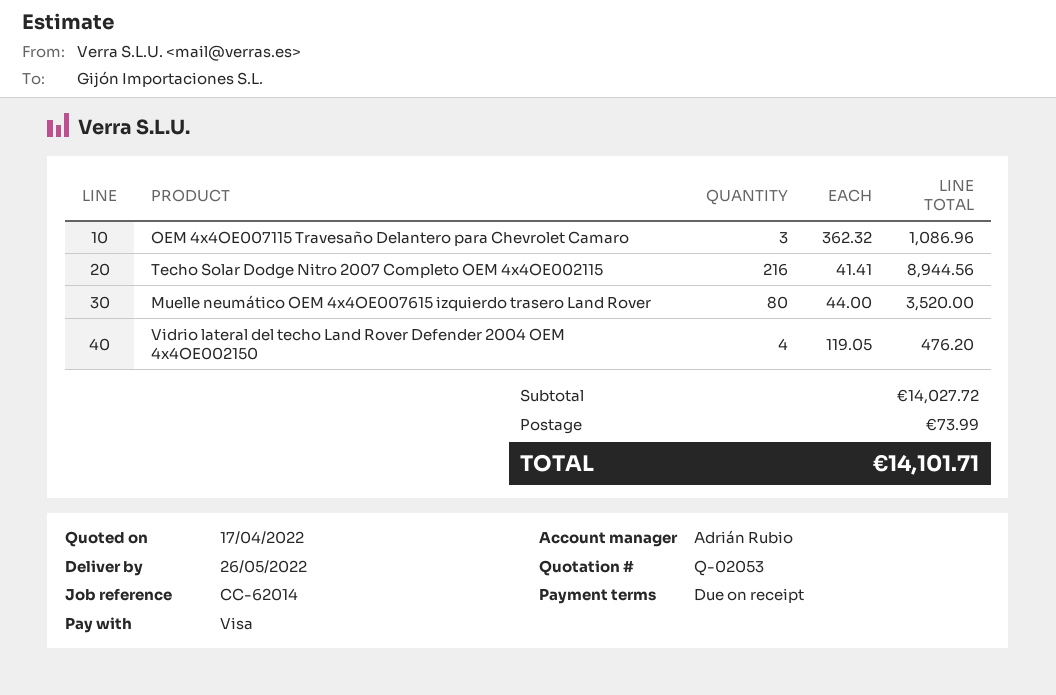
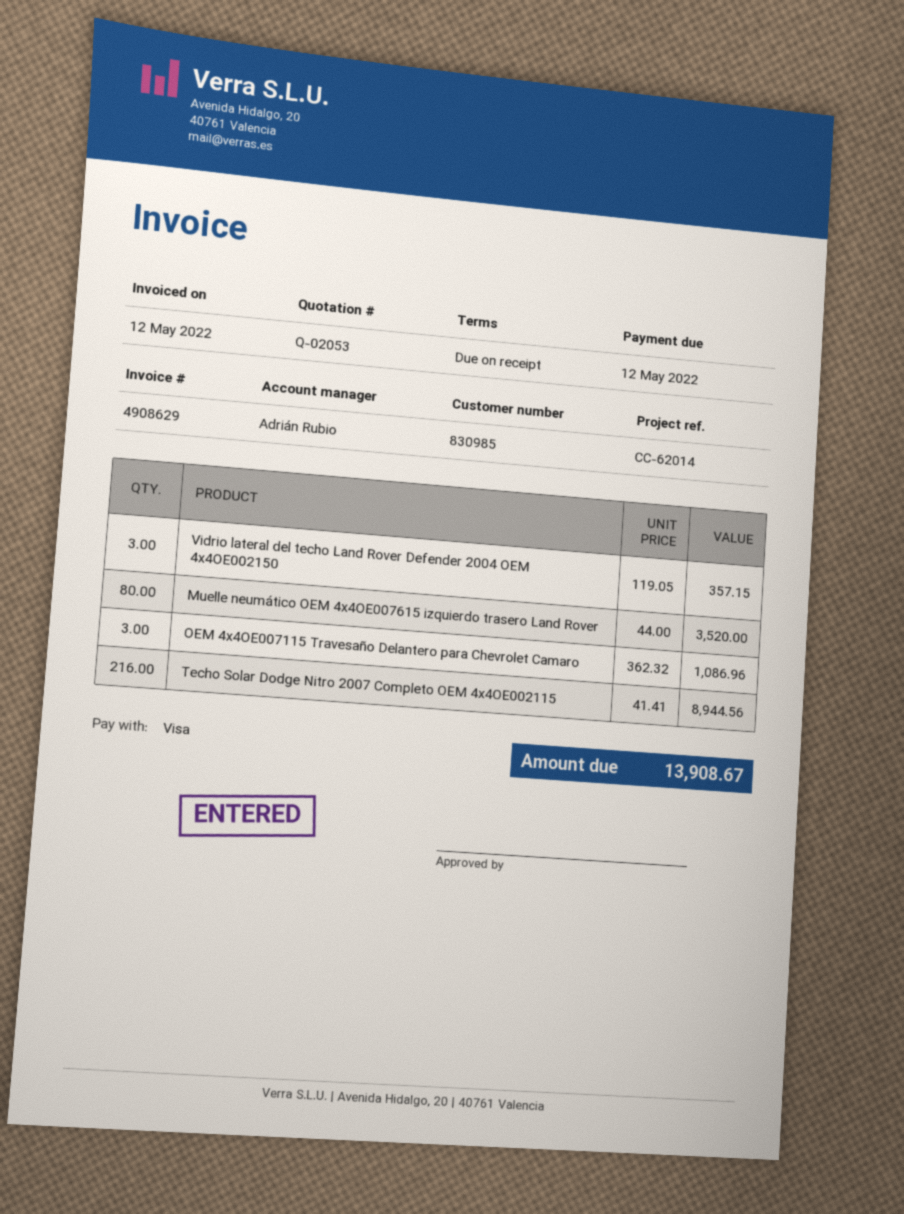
Vidrio lateral del techo Land Rover Defender 2004 OEM 4x4OE002150: 4 x 119.05 = 476.20 -> 3 x 119.05 = 357.15
shipping: 73.99 -> none
total: 14101.71 -> 13908.67

